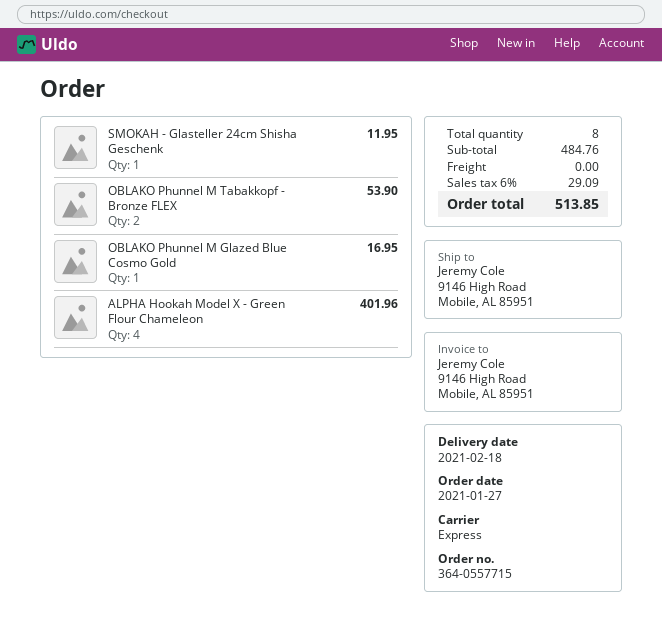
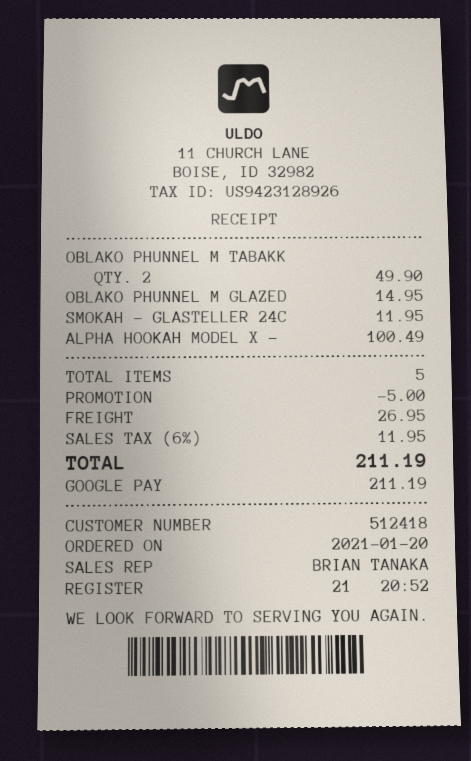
order date: 2021-01-27 -> 2021-01-20
OBLAKO Phunnel M Tabakkopf - Bronze FLEX: 2 for 53.90 -> 2 for 49.90
OBLAKO Phunnel M Glazed Blue Cosmo Gold: 1 for 16.95 -> 1 for 14.95
ALPHA Hookah Model X - Green Flour Chameleon: 4 for 401.96 -> 1 for 100.49
total quantity: 8 -> 5
discount: none -> 5.00
shipping: 0.00 -> 26.95
tax: 6% = 29.09 -> 6% = 11.95
total: 513.85 -> 211.19

